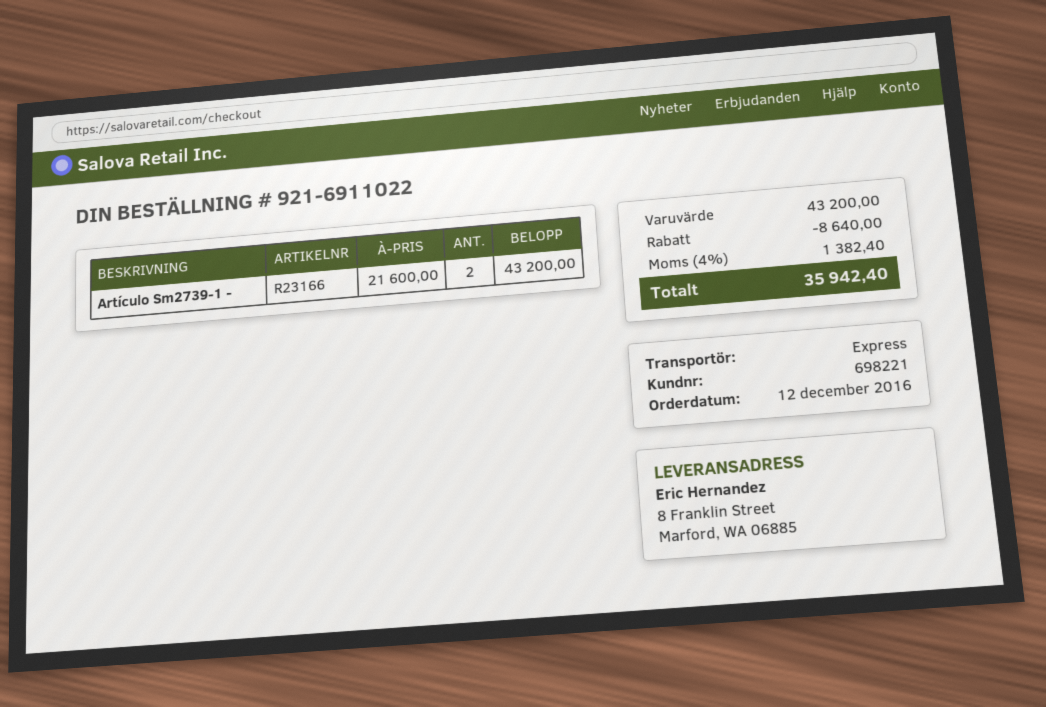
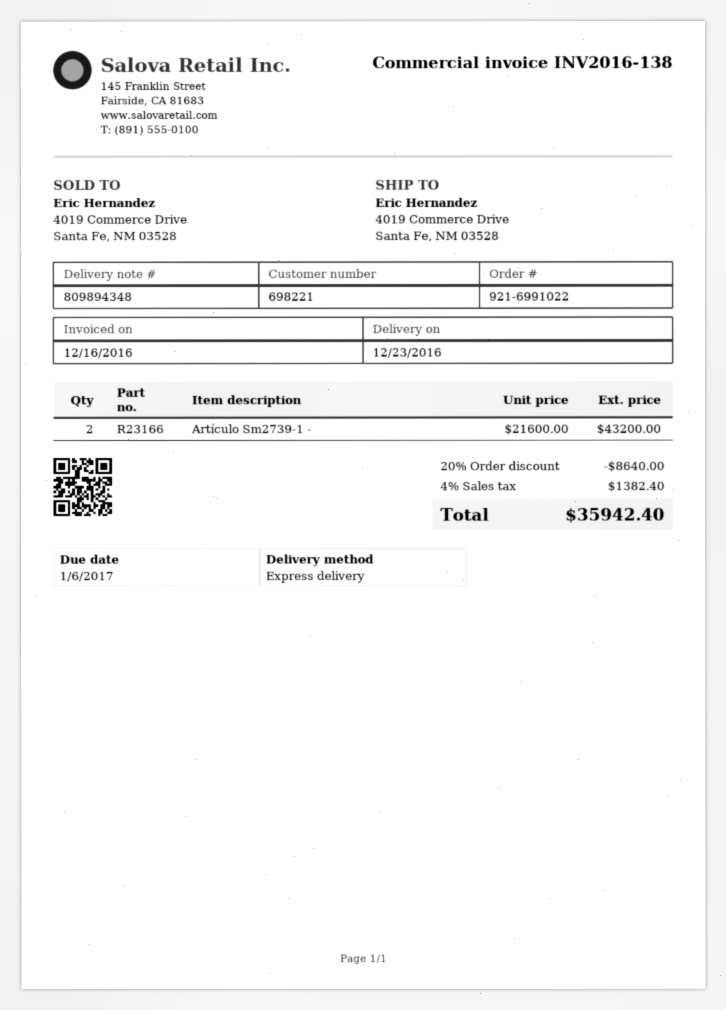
order number: 921-6911022 -> 921-6991022
ship to: 8 Franklin Street, Marford, WA 06885 -> 4019 Commerce Drive, Santa Fe, NM 03528

